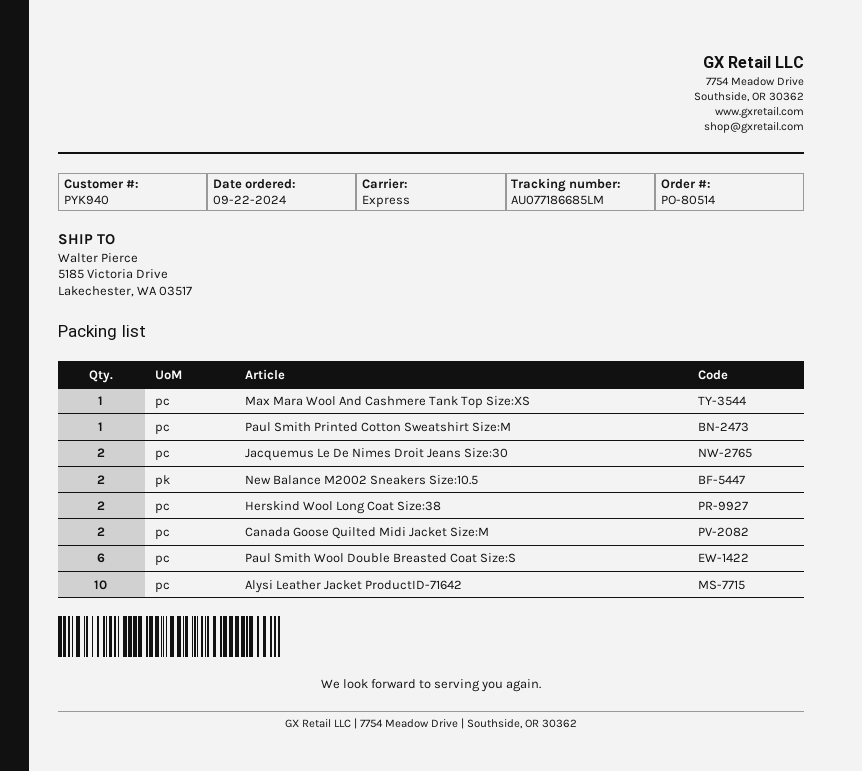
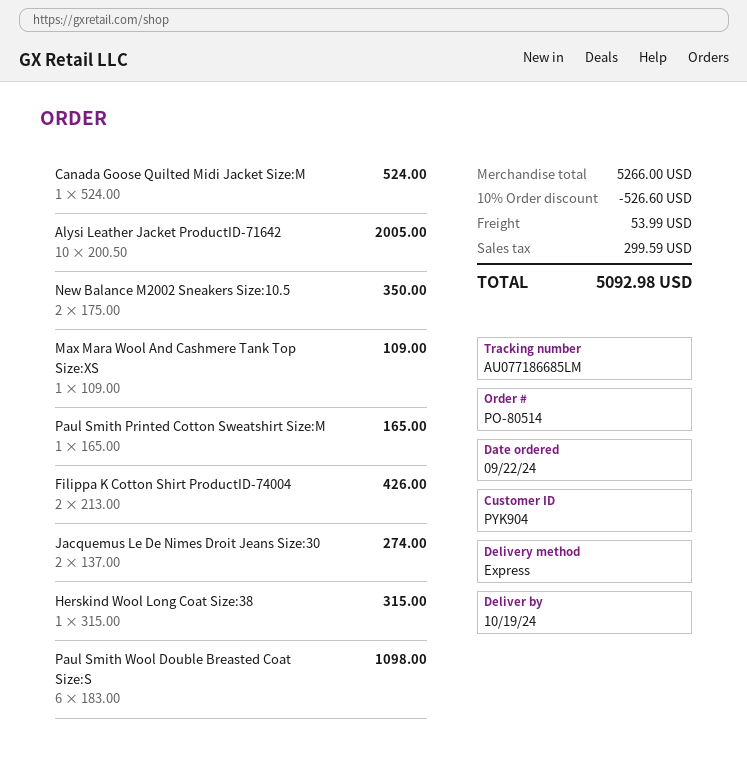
customer number: PYK940 -> PYK904
Herskind Wool Long Coat Size:38: 2 -> 1
Canada Goose Quilted Midi Jacket Size:M: 2 -> 1
Filippa K Cotton Shirt ProductID-74004: none -> 2

